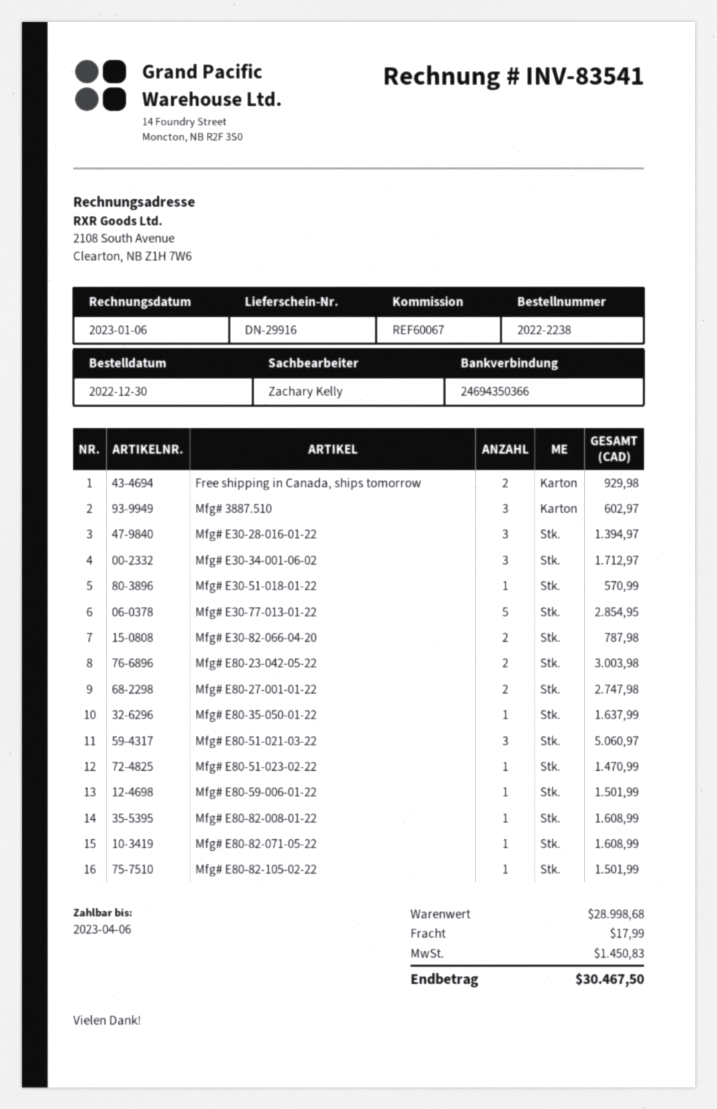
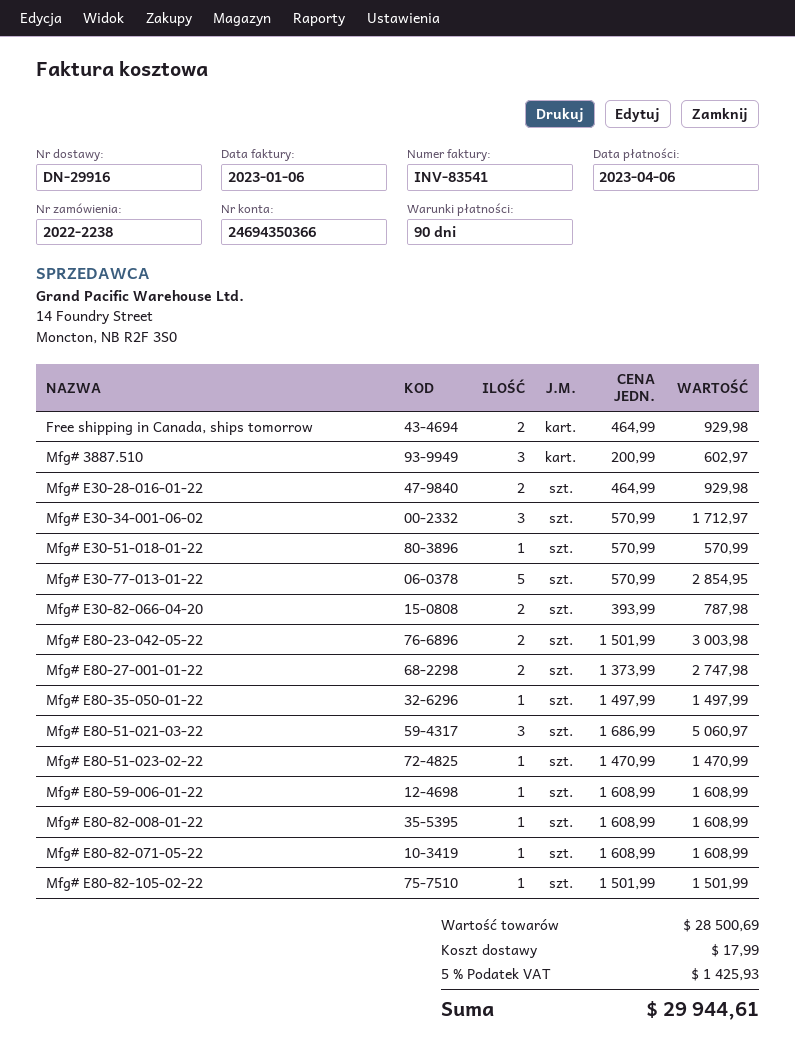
Mfg# E30-28-016-01-22: 3 for 1394.97 -> 2 for 929.98
Mfg# E80-35-050-01-22: 1 for 1637.99 -> 1 for 1497.99
Mfg# E80-59-006-01-22: 1 for 1501.99 -> 1 for 1608.99
subtotal: 28998.68 -> 28500.69
tax: 1450.83 -> 1425.93
total: 30467.50 -> 29944.61

